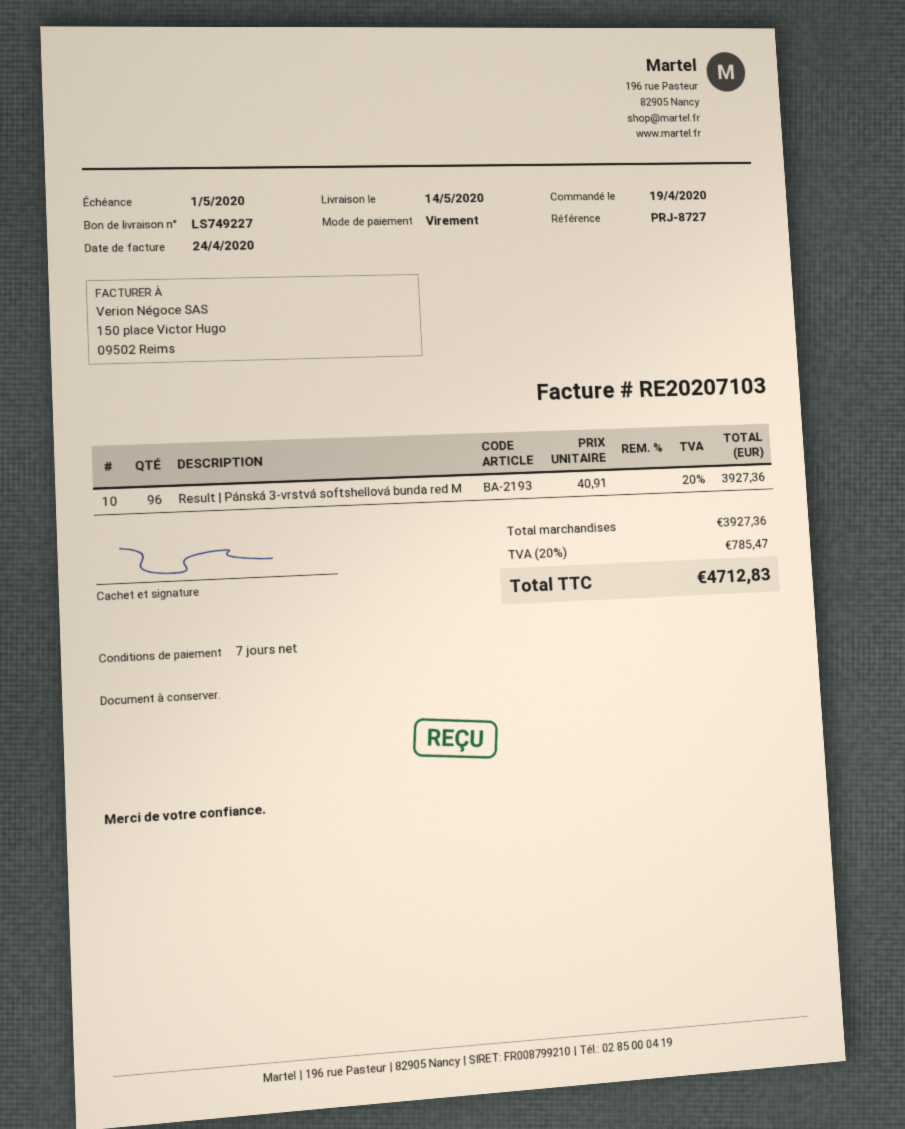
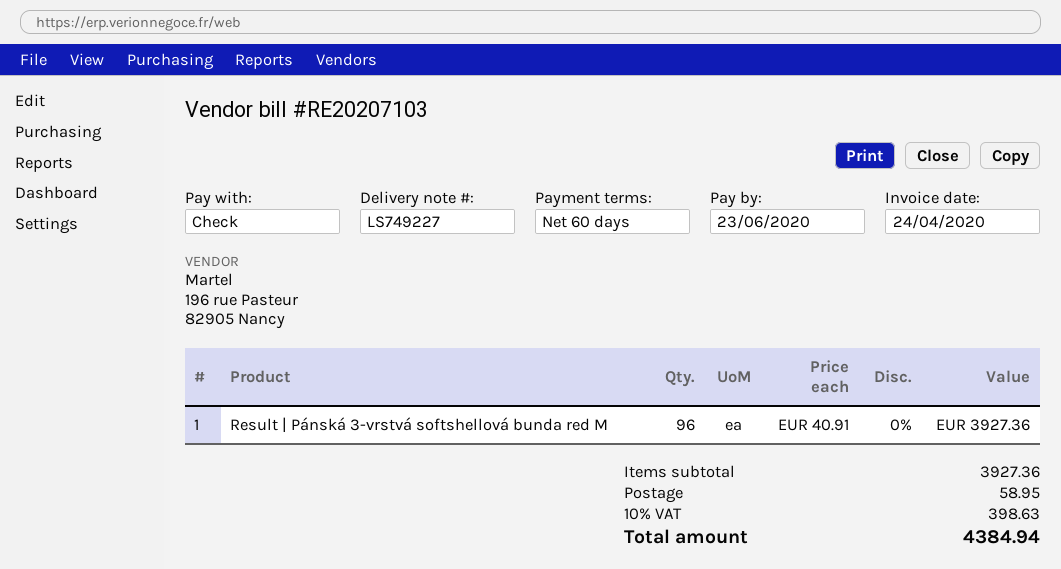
payment terms: 7 days -> 60 days
due date: 2020-05-01 -> 2020-06-23
payment method: bank transfer -> cheque
shipping: none -> 58.95
tax: 20% = 785.47 -> 10% = 398.63
total: 4712.83 -> 4384.94

